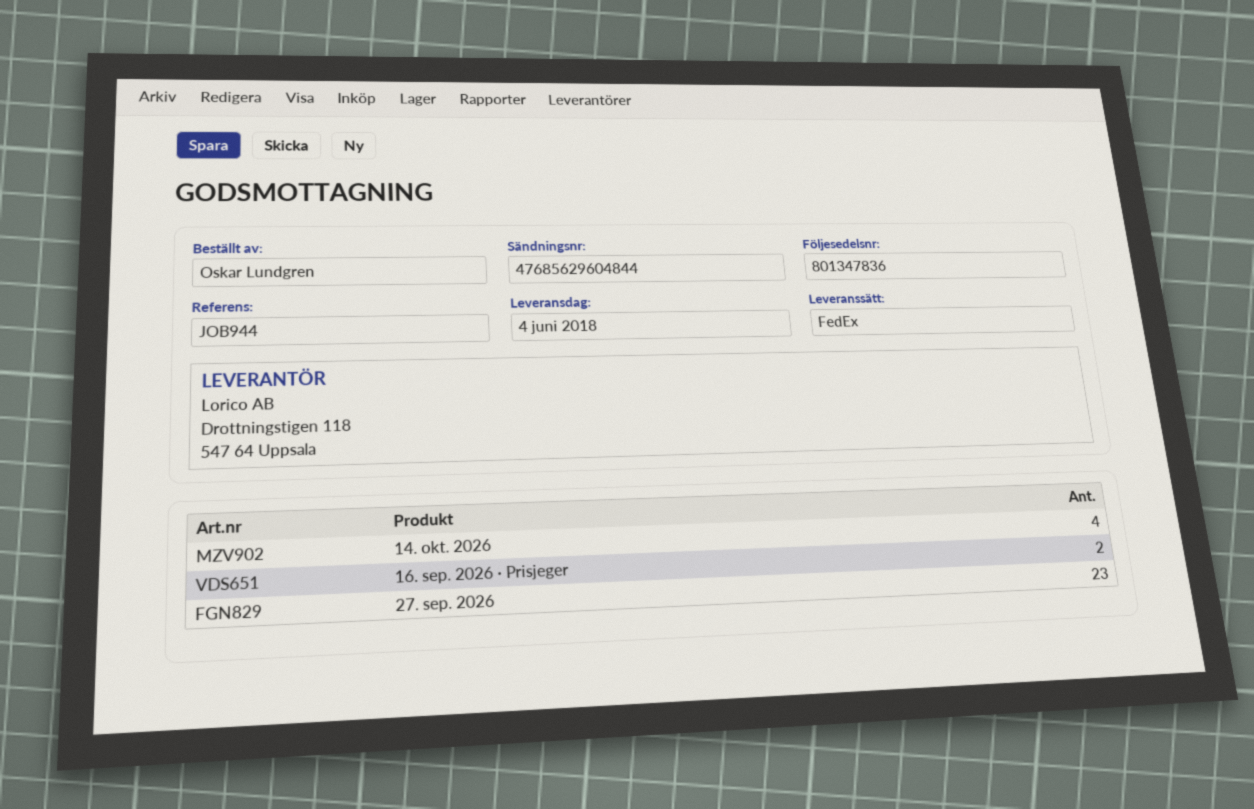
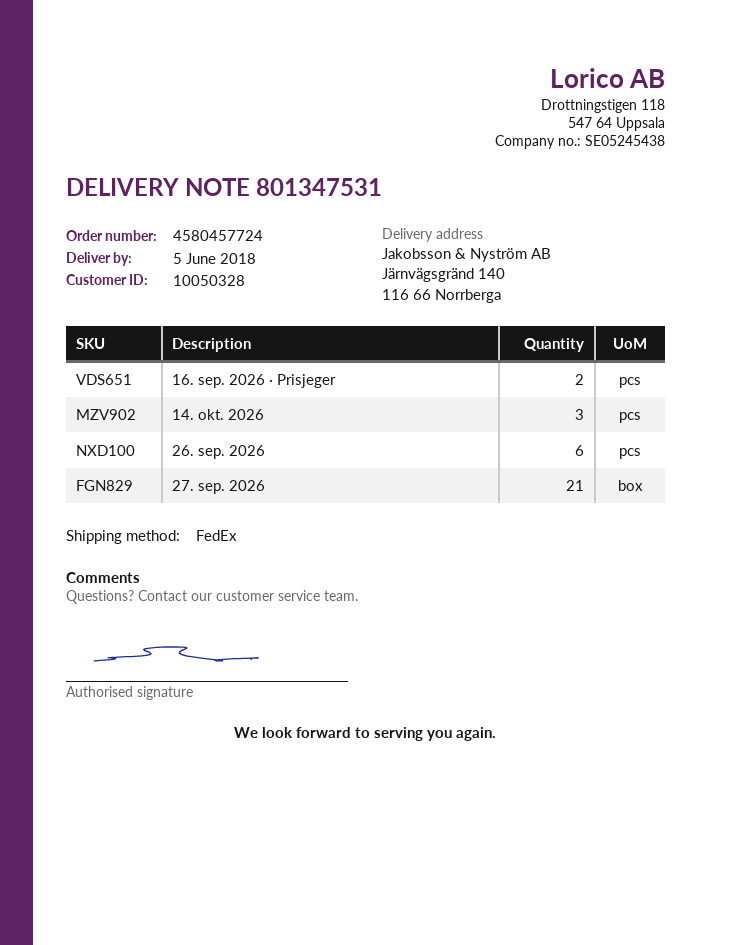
delivery note number: 801347836 -> 801347531
delivery date: 2018-06-04 -> 2018-06-05
14. okt. 2026: 4 -> 3
27. sep. 2026: 23 -> 21
26. sep. 2026: none -> 6

